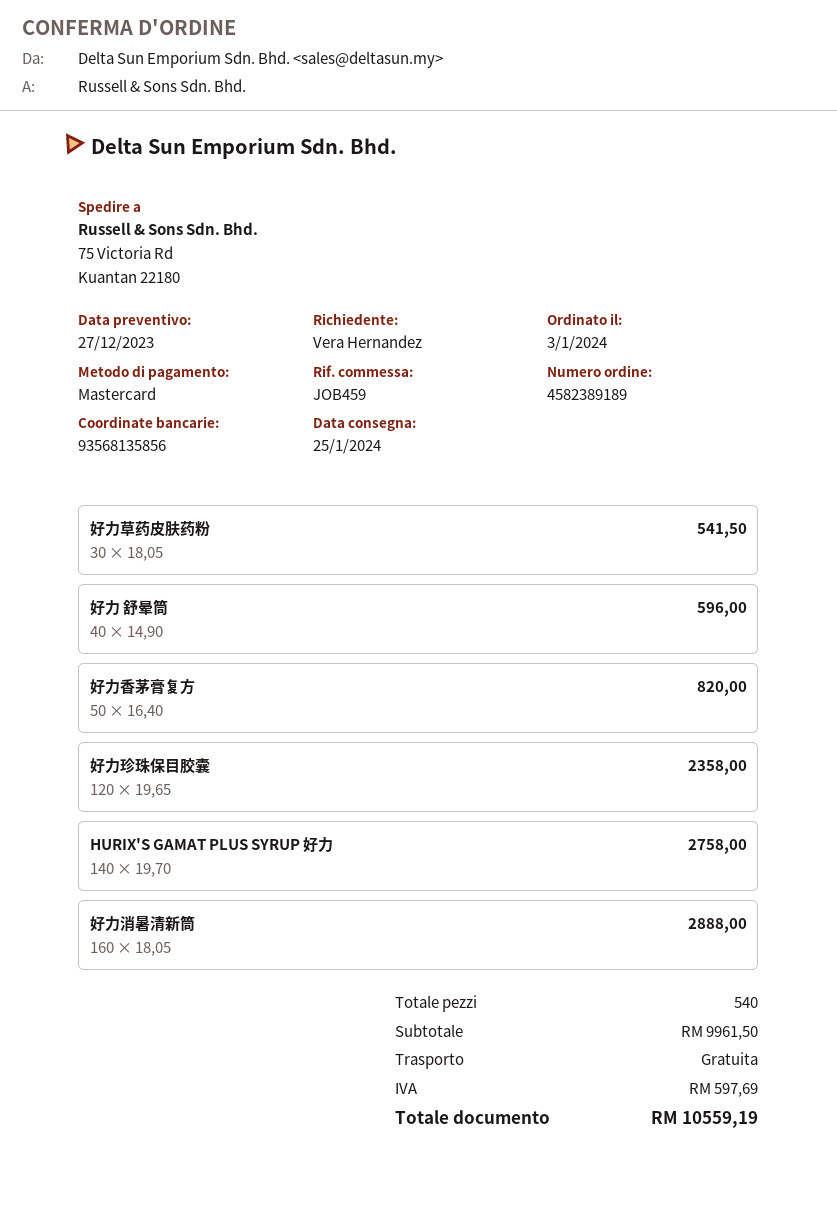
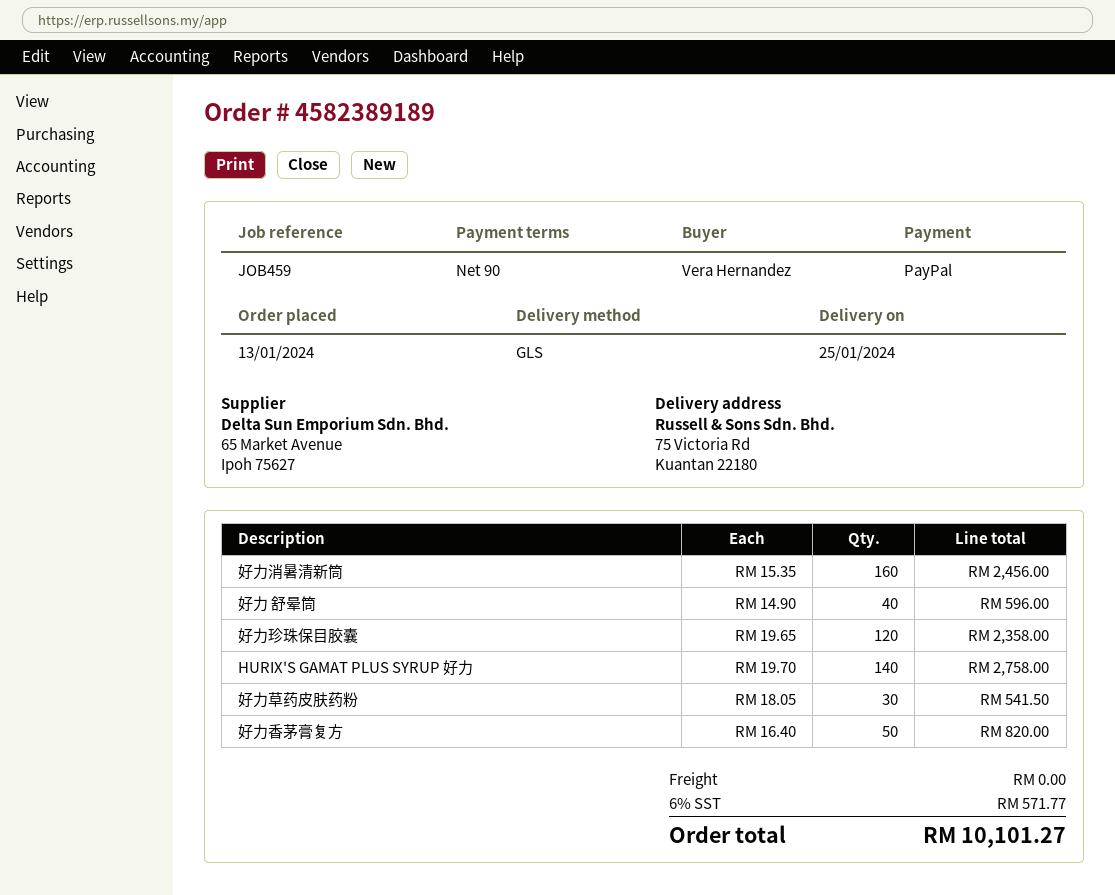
order date: 2024-01-03 -> 2024-01-13
payment method: Mastercard -> PayPal
好力消暑清新筒: 160 x 18.05 = 2888.00 -> 160 x 15.35 = 2456.00
tax: 597.69 -> 571.77
total: 10559.19 -> 10101.27

